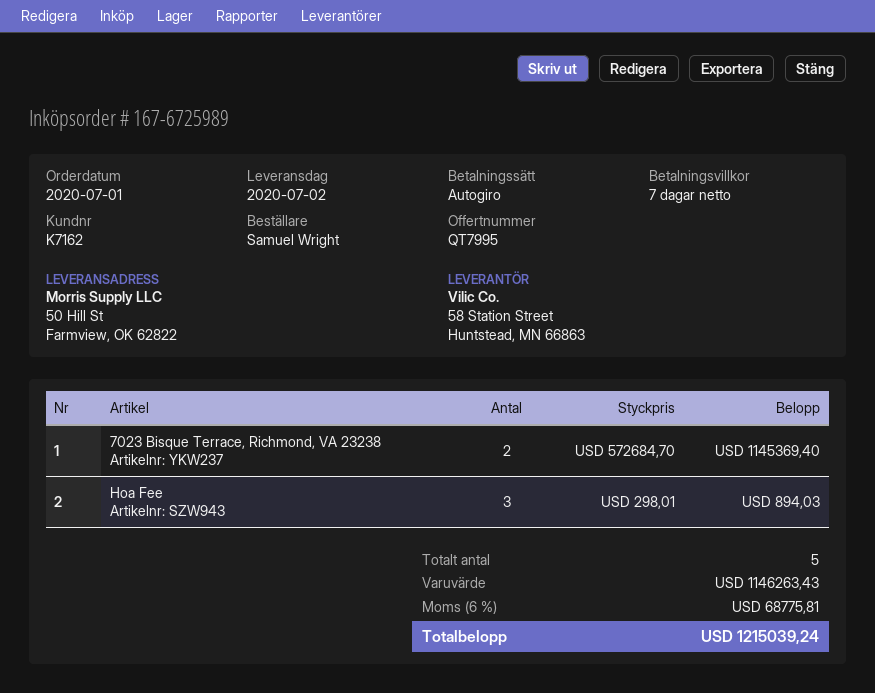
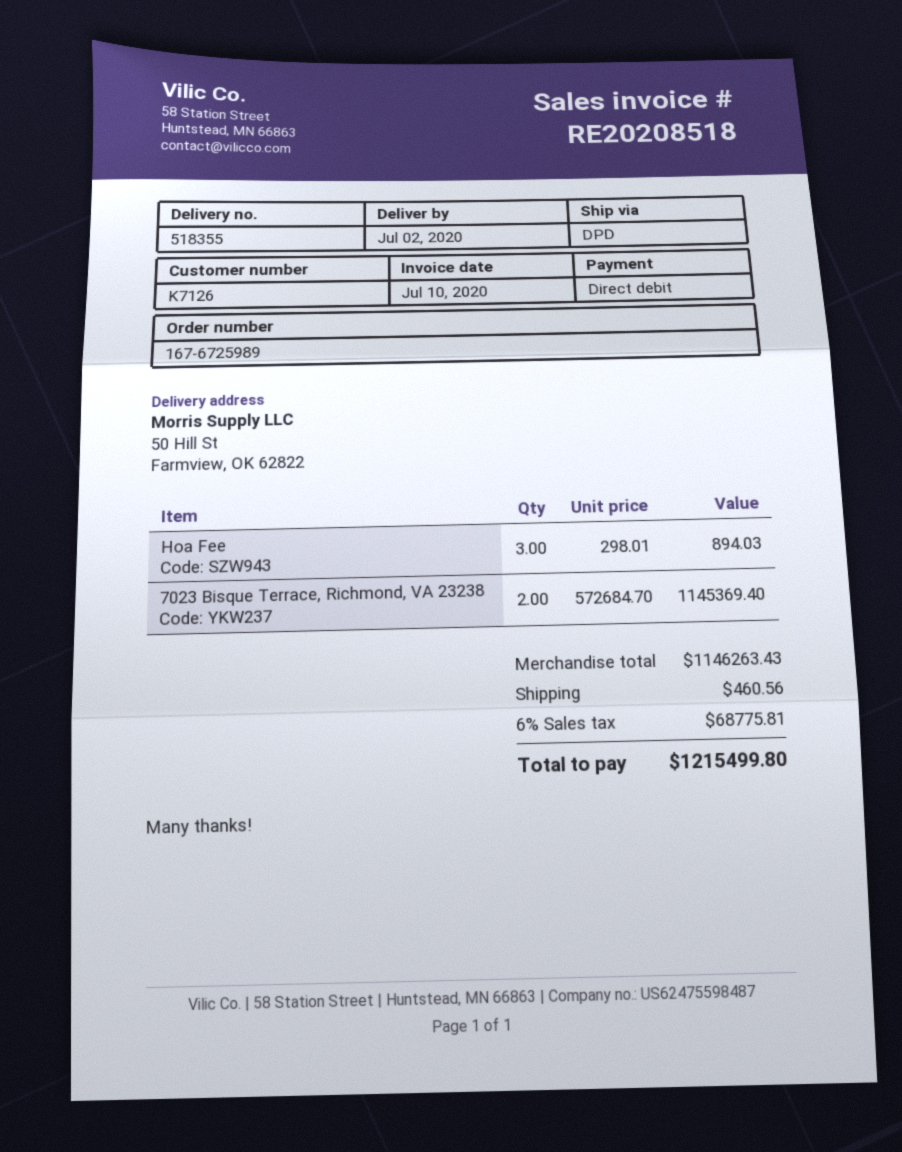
customer number: K7162 -> K7126
shipping: none -> 460.56
total: 1215039.24 -> 1215499.80

